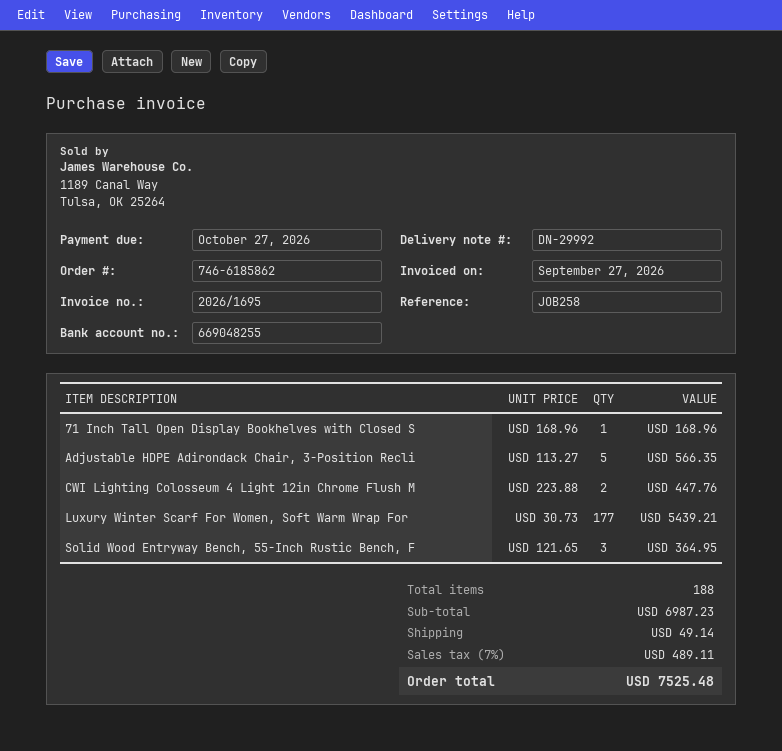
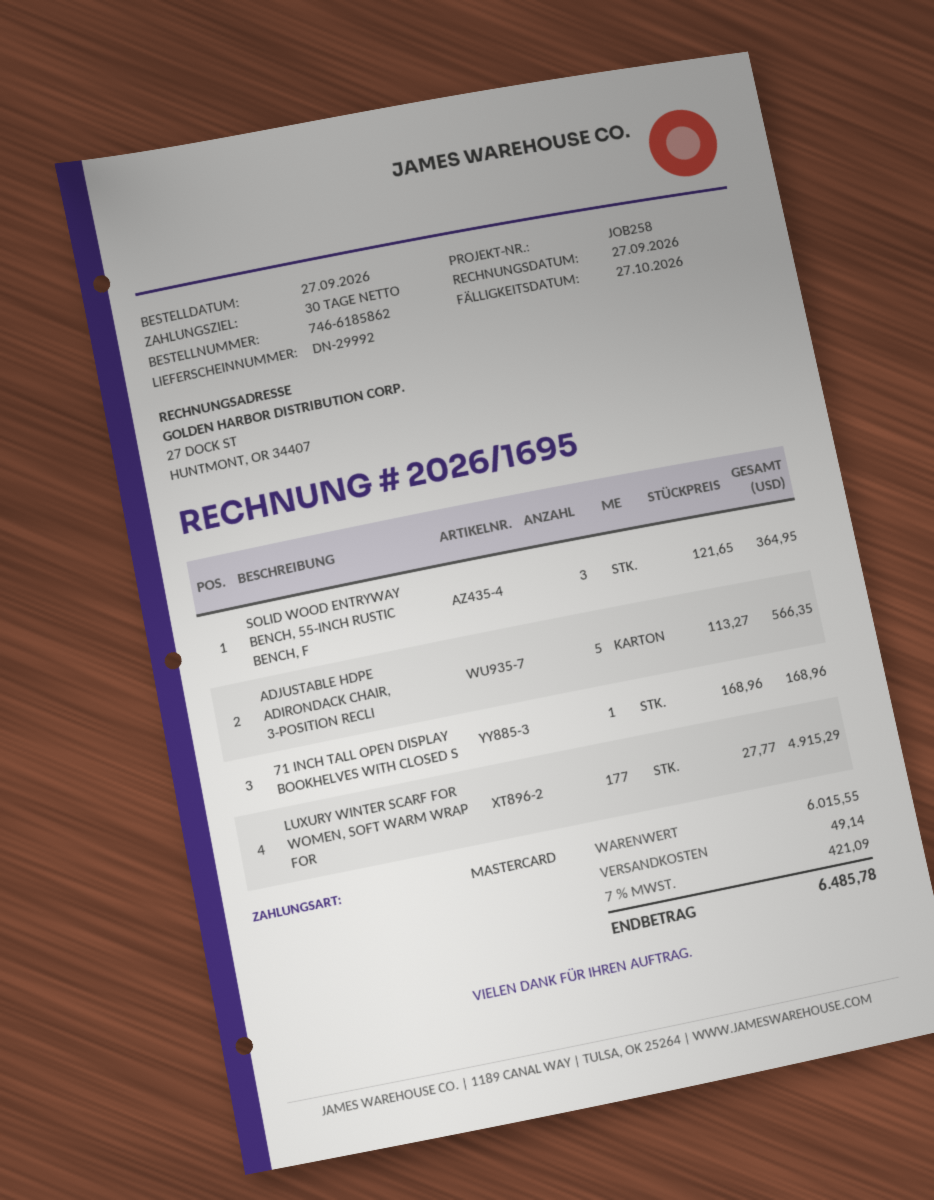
CWI Lighting Colosseum 4 Light 12in Chrome Flush M: 2 x 223.88 = 447.76 -> none
Luxury Winter Scarf For Women, Soft Warm Wrap For: 177 x 30.73 = 5439.21 -> 177 x 27.77 = 4915.29
subtotal: 6987.23 -> 6015.55
tax: 7% = 489.11 -> 7% = 421.09
total: 7525.48 -> 6485.78

